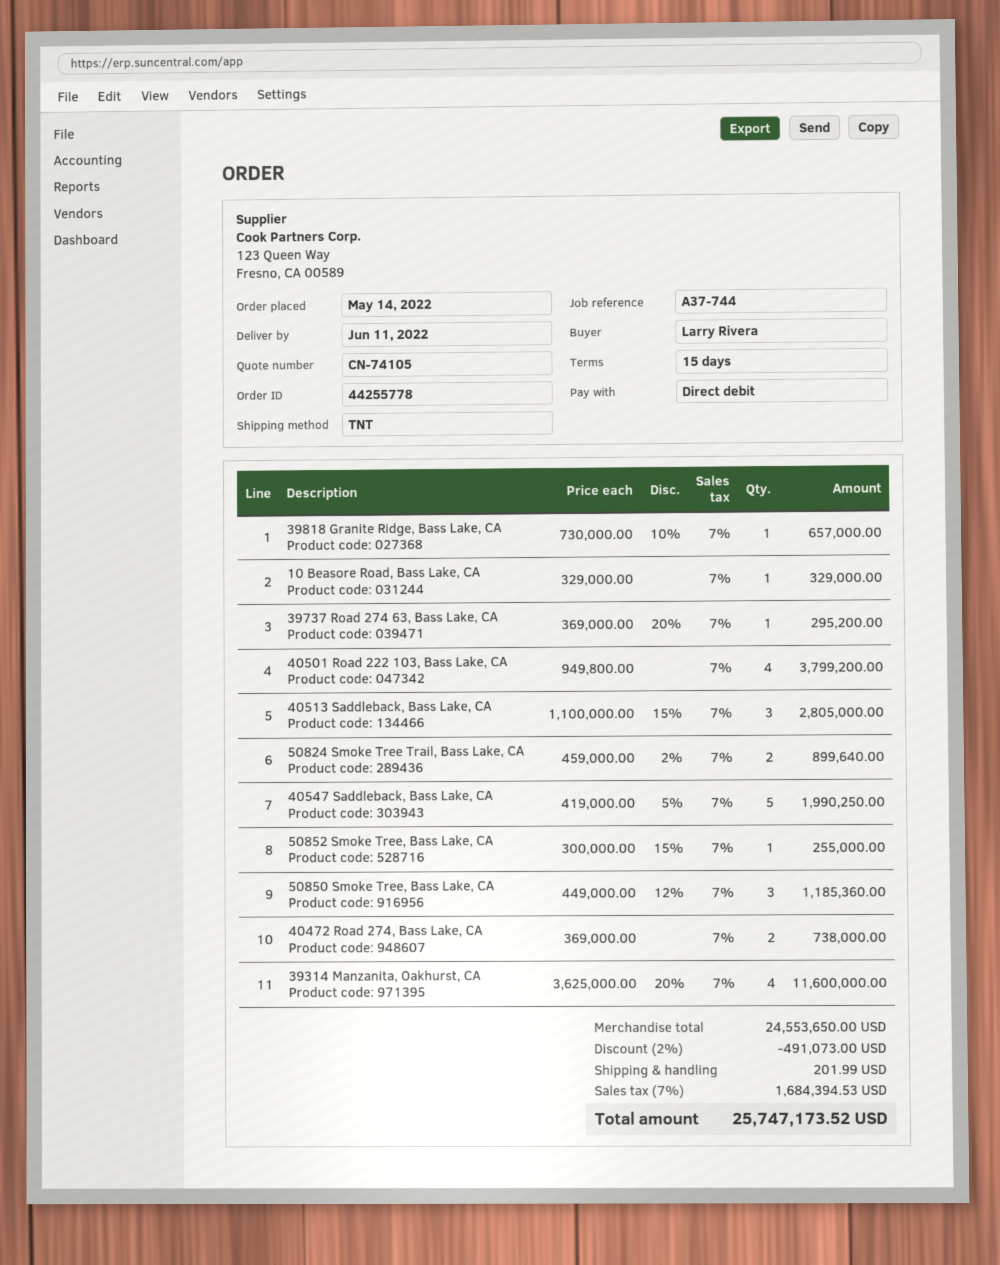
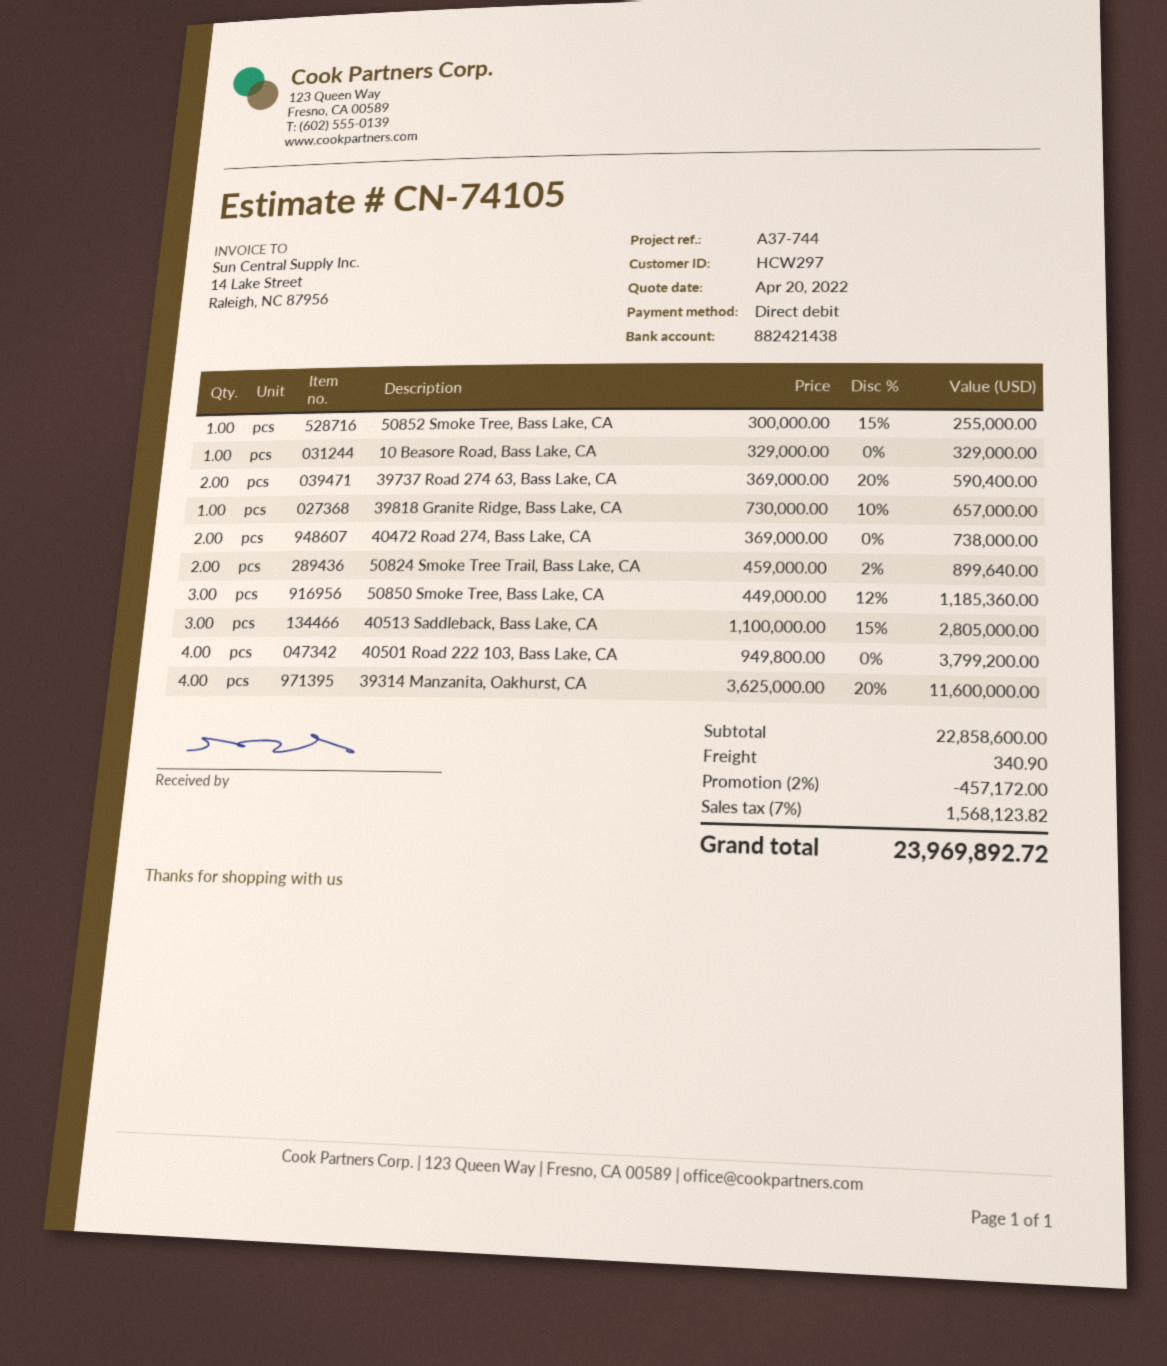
39737 Road 274 63, Bass Lake, CA: 1 x 369000.00 - 20% = 295200.00 -> 2 x 369000.00 - 20% = 590400.00
40547 Saddleback, Bass Lake, CA: 5 x 419000.00 - 5% = 1990250.00 -> none
subtotal: 24553650.00 -> 22858600.00
discount: 2% = 491073.00 -> 2% = 457172.00
shipping: 201.99 -> 340.90
tax: 7% = 1684394.53 -> 7% = 1568123.82
total: 25747173.52 -> 23969892.72

